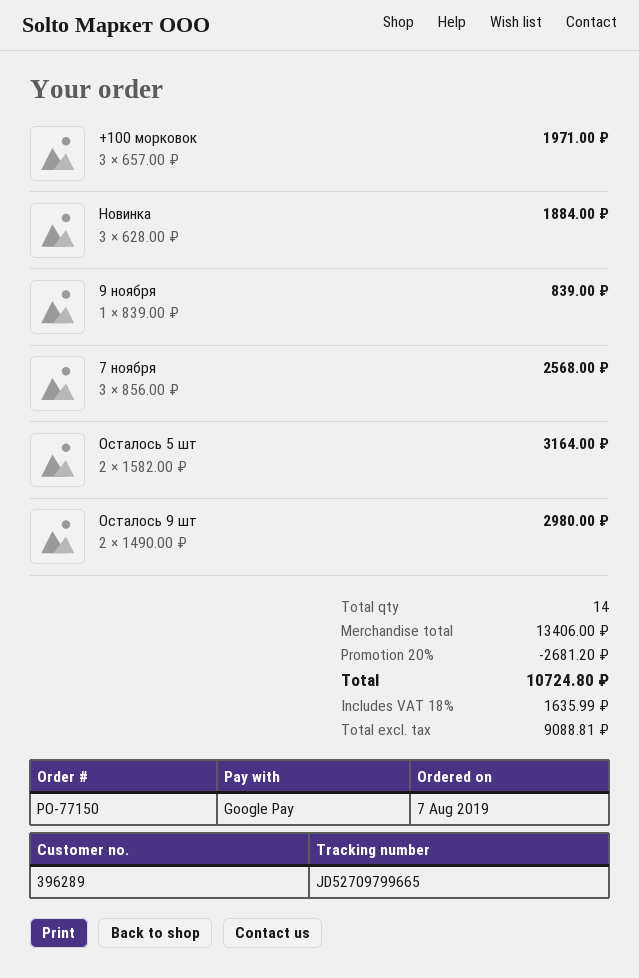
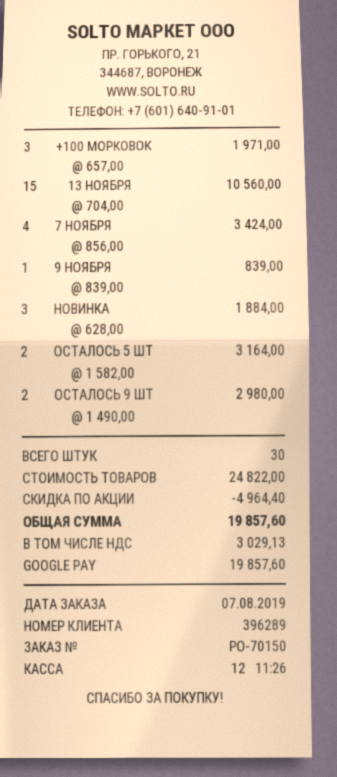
order number: PO-77150 -> PO-70150
7 ноября: 3 x 856.00 = 2568.00 -> 4 x 856.00 = 3424.00
13 НОЯБРЯ: none -> 15 x 704.00 = 10560.00
total quantity: 14 -> 30
subtotal: 13406.00 -> 24822.00
discount: 2681.20 -> 4964.40
tax: 1635.99 -> 3029.13
total: 10724.80 -> 19857.60

